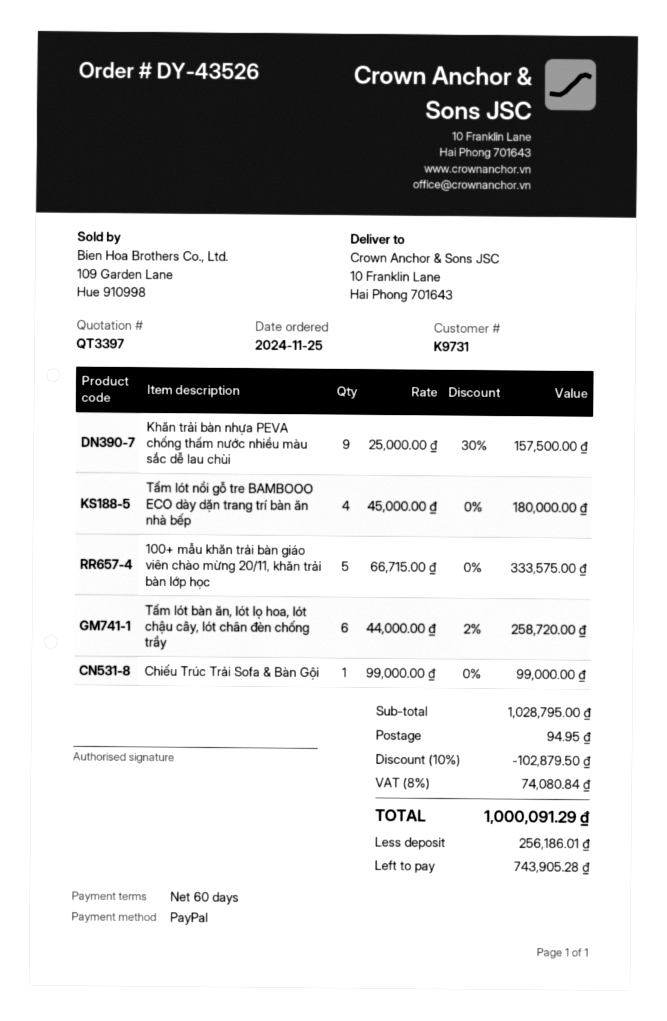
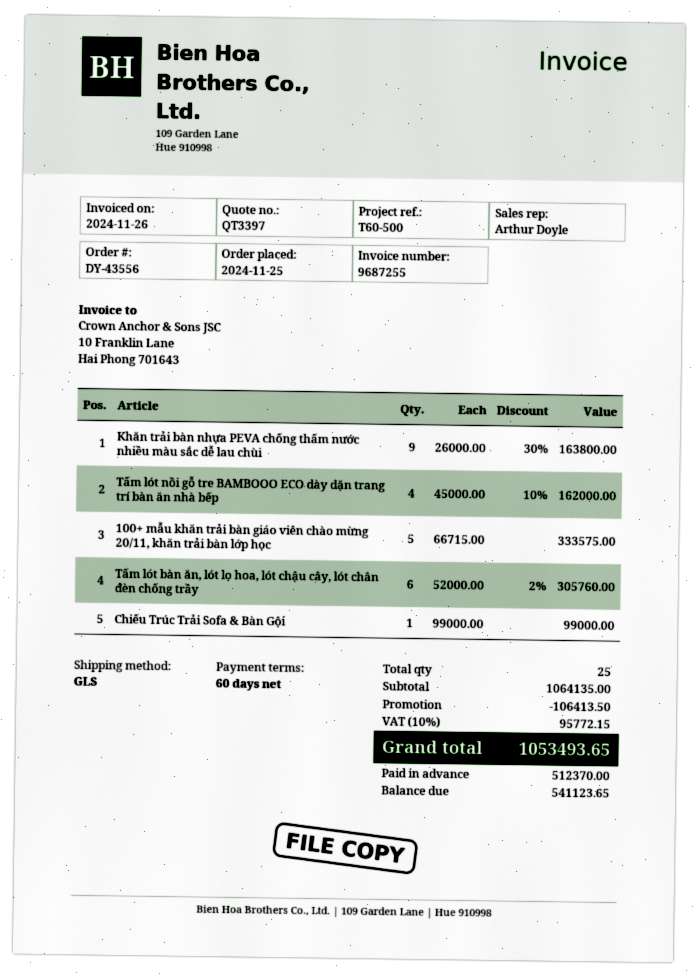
order number: DY-43526 -> DY-43556
Khăn trải bàn nhựa PEVA chống thấm nước nhiều màu sắc dễ lau chùi: 9 x 25000.00 - 30% = 157500.00 -> 9 x 26000.00 - 30% = 163800.00
Tấm lót nồi gỗ tre BAMBOOO ECO dày dặn trang trí bàn ăn nhà bếp: 4 x 45000.00 = 180000.00 -> 4 x 45000.00 - 10% = 162000.00
Tấm lót bàn ăn, lót lọ hoa, lót chậu cây, lót chân đèn chống trầy: 6 x 44000.00 - 2% = 258720.00 -> 6 x 52000.00 - 2% = 305760.00
subtotal: 1028795.00 -> 1064135.00
discount: 102879.50 -> 106413.50
shipping: 94.95 -> none
tax: 8% = 74080.84 -> 10% = 95772.15
total: 1000091.29 -> 1053493.65
deposit: 256186.01 -> 512370.00
balance: 743905.28 -> 541123.65

